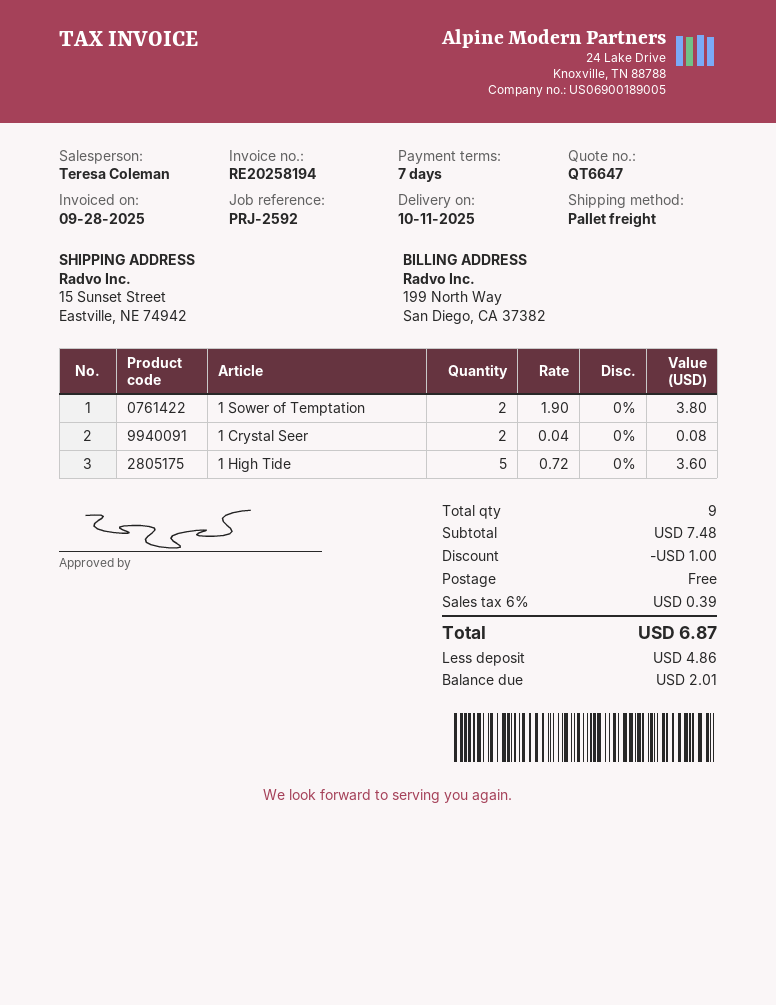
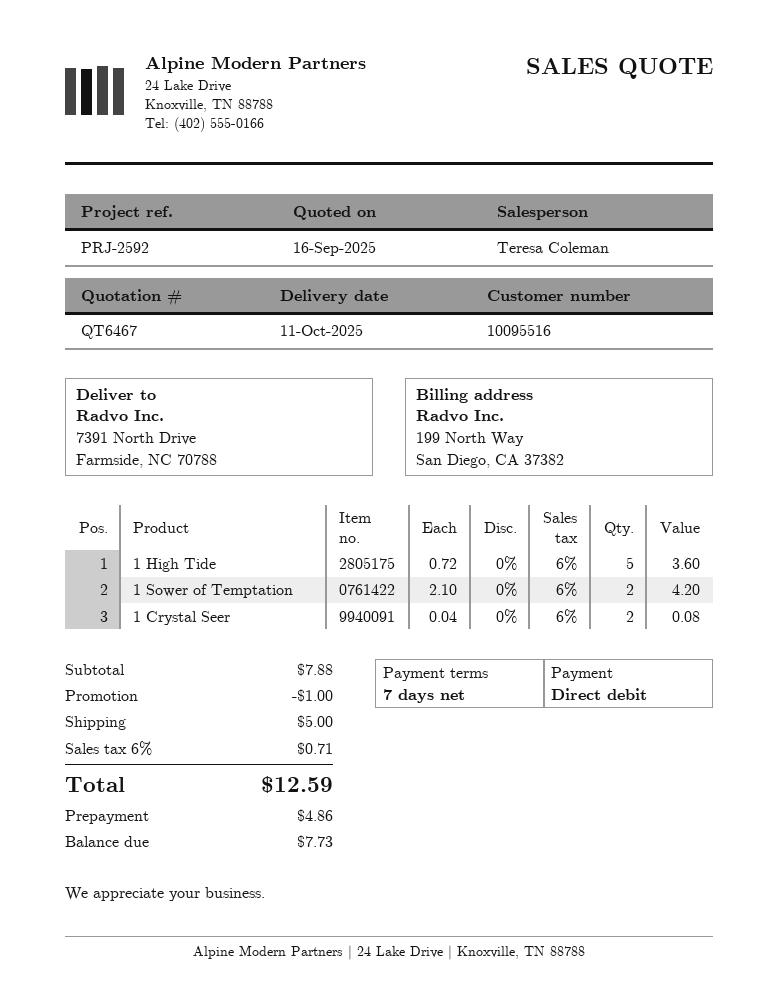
quote number: QT6647 -> QT6467
ship to: 15 Sunset Street, Eastville, NE 74942 -> 7391 North Drive, Farmside, NC 70788
1 Sower of Temptation: 2 x 1.90 = 3.80 -> 2 x 2.10 = 4.20
subtotal: 7.48 -> 7.88
shipping: 0.00 -> 5.00
tax: 6% = 0.39 -> 6% = 0.71
total: 6.87 -> 12.59
balance: 2.01 -> 7.73

